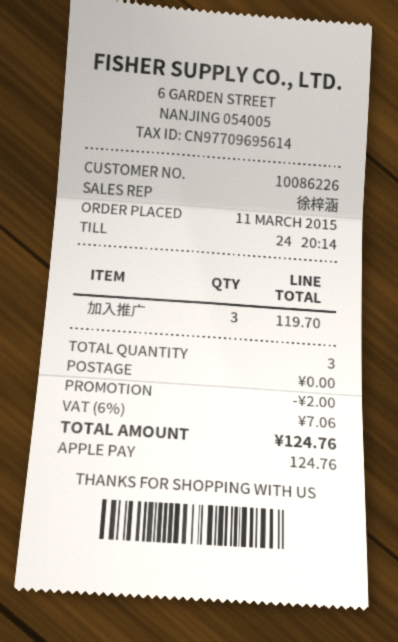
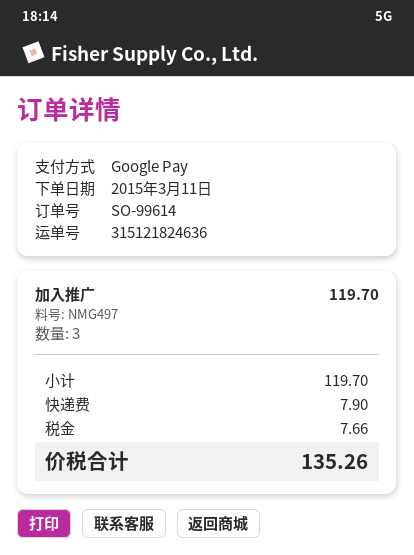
payment method: Apple Pay -> Google Pay
discount: 2.00 -> none
shipping: 0.00 -> 7.90
tax: 7.06 -> 7.66
total: 124.76 -> 135.26

